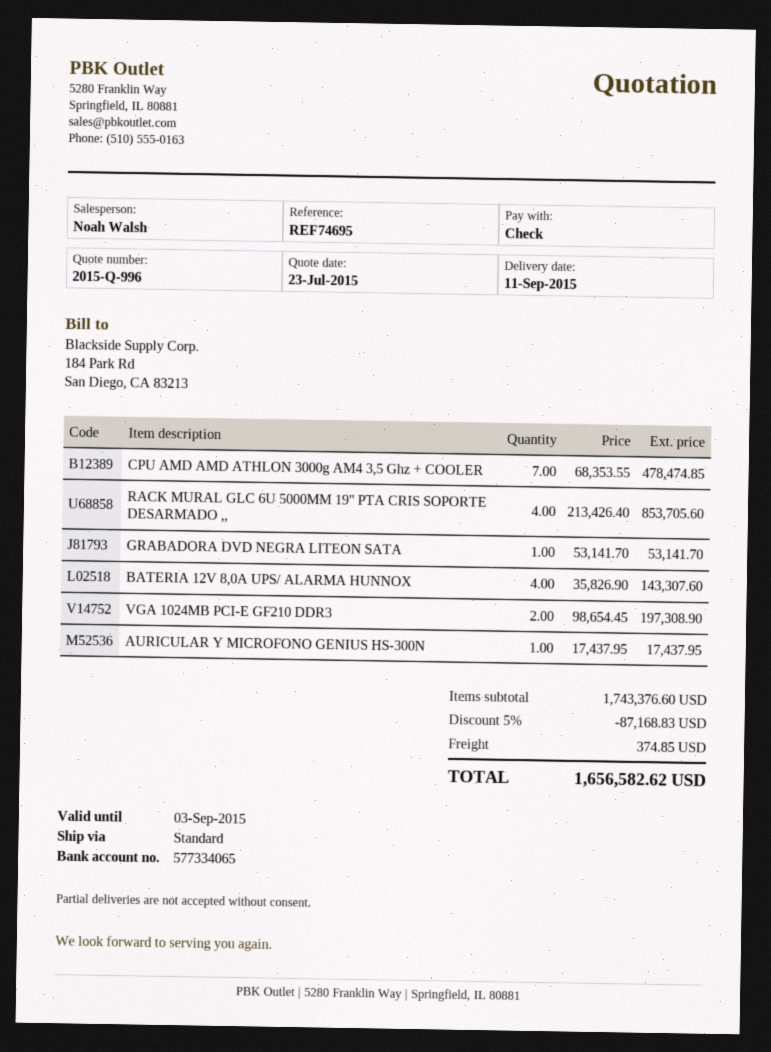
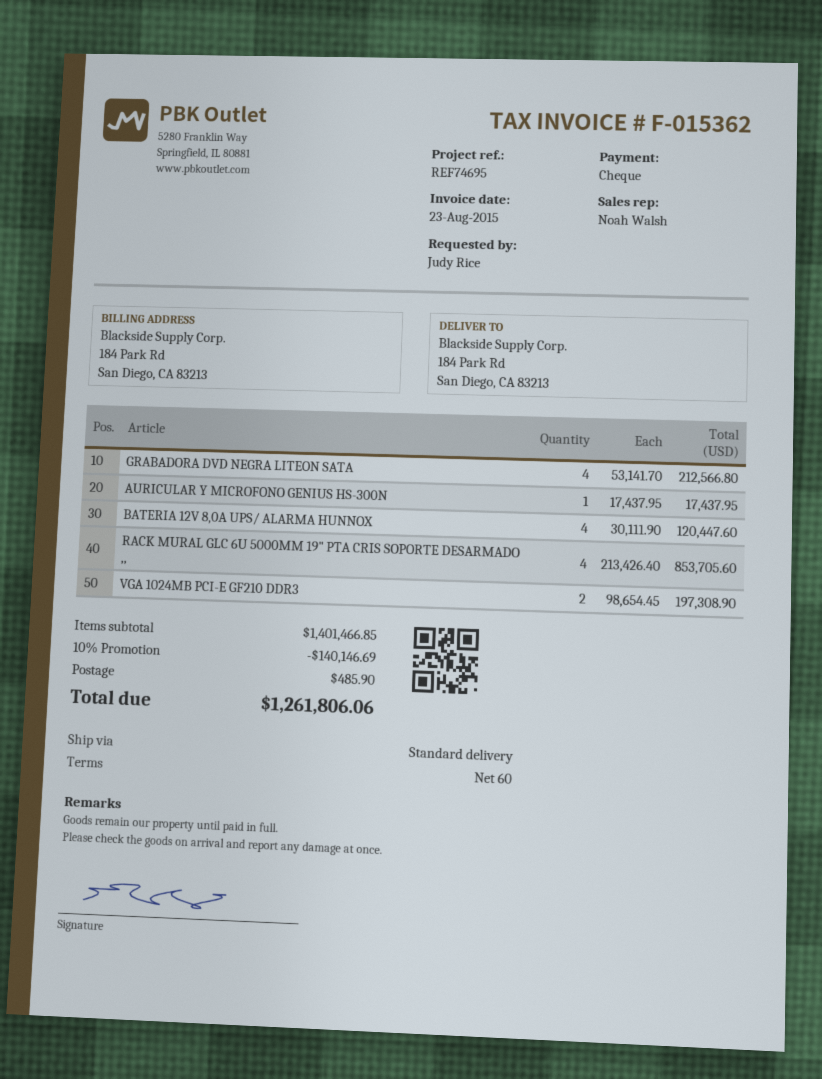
CPU AMD AMD ATHLON 3000g AM4 3,5 Ghz + COOLER: 7 x 68353.55 = 478474.85 -> none
GRABADORA DVD NEGRA LITEON SATA: 1 x 53141.70 = 53141.70 -> 4 x 53141.70 = 212566.80
BATERIA 12V 8,0A UPS/ ALARMA HUNNOX: 4 x 35826.90 = 143307.60 -> 4 x 30111.90 = 120447.60
subtotal: 1743376.60 -> 1401466.85
discount: 5% = 87168.83 -> 10% = 140146.69
shipping: 374.85 -> 485.90
total: 1656582.62 -> 1261806.06

